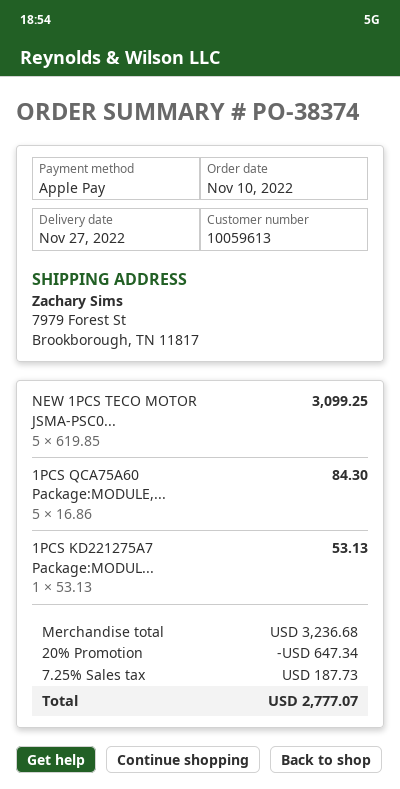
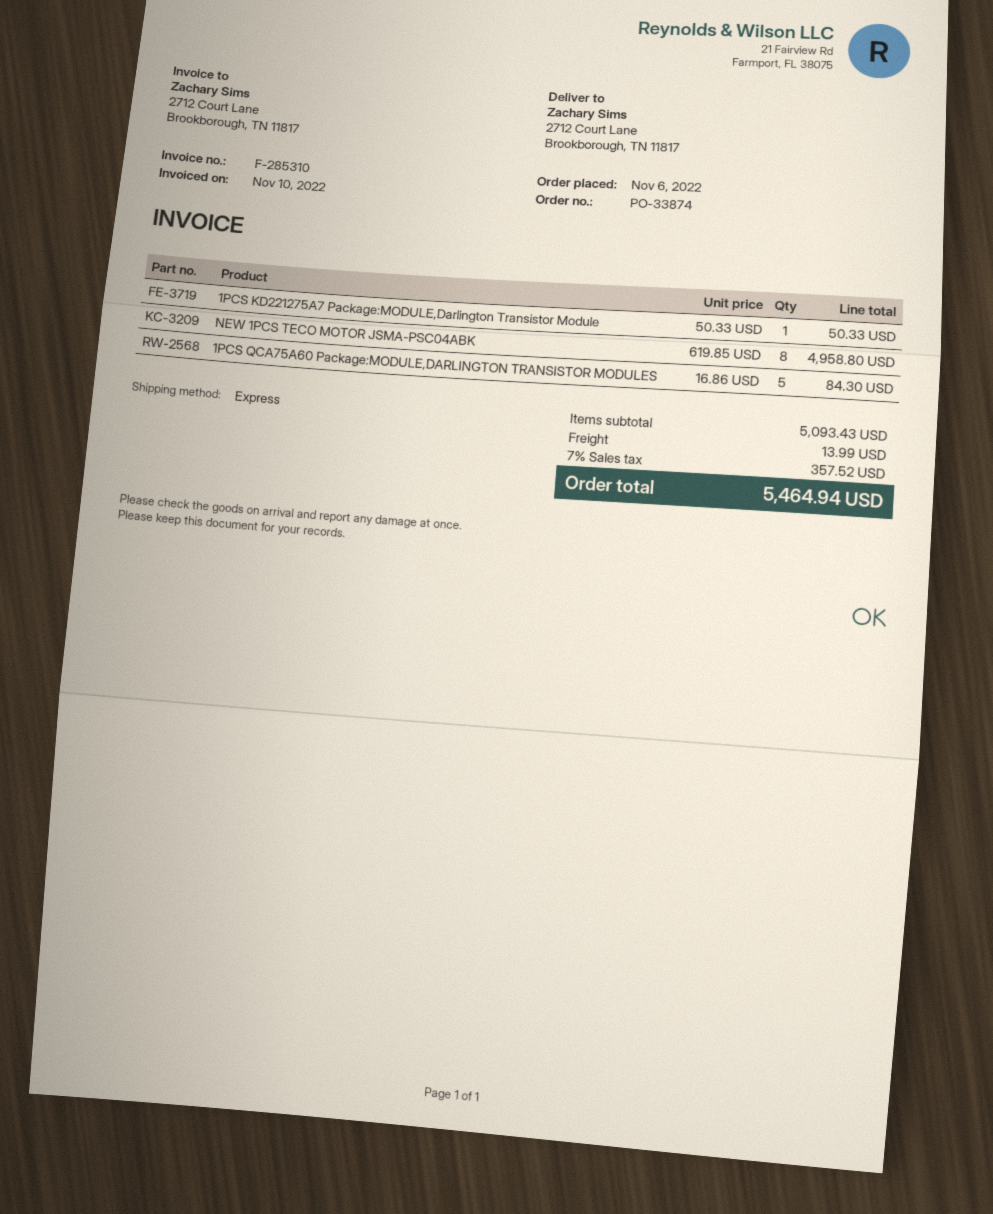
order number: PO-38374 -> PO-33874
order date: 2022-11-10 -> 2022-11-06
ship to: 7979 Forest St, Brookborough, TN 11817 -> 2712 Court Lane, Brookborough, TN 11817
NEW 1PCS TECO MOTOR JSMA-PSC0...: 5 x 619.85 = 3099.25 -> 8 x 619.85 = 4958.80
1PCS KD221275A7 Package:MODUL...: 1 x 53.13 = 53.13 -> 1 x 50.33 = 50.33
subtotal: 3236.68 -> 5093.43
discount: 20% = 647.34 -> none
shipping: none -> 13.99
tax: 7.25% = 187.73 -> 7% = 357.52
total: 2777.07 -> 5464.94

